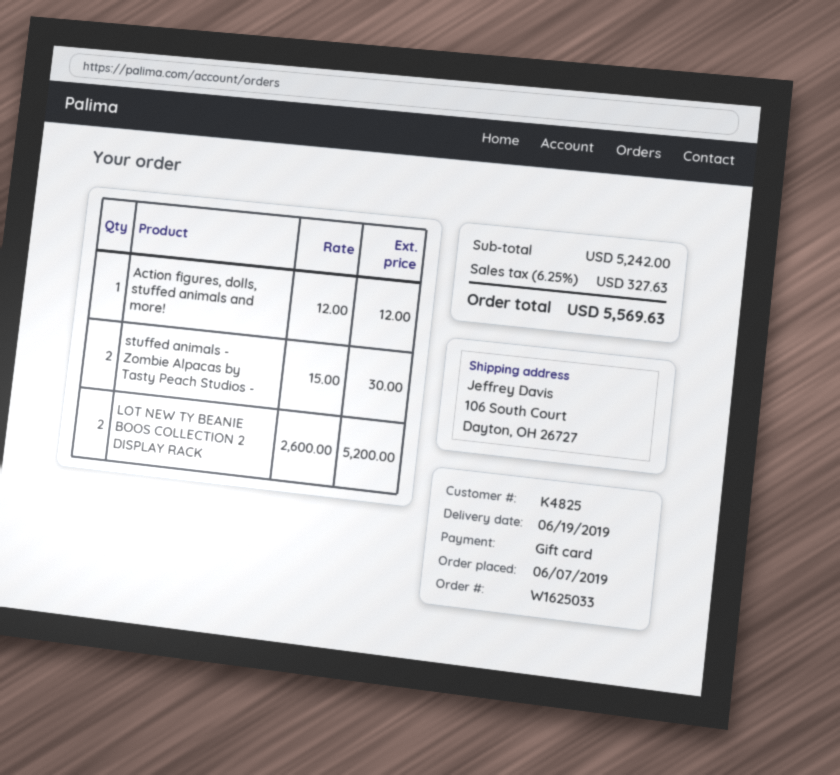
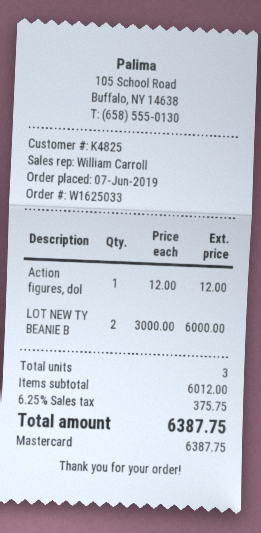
payment method: gift card -> Mastercard
stuffed animals - Zombie Alpacas by Tasty Peach Studios -: 2 x 15.00 = 30.00 -> none
LOT NEW TY BEANIE BOOS COLLECTION 2 DISPLAY RACK: 2 x 2600.00 = 5200.00 -> 2 x 3000.00 = 6000.00
subtotal: 5242.00 -> 6012.00
tax: 6.25% = 327.63 -> 6.25% = 375.75
total: 5569.63 -> 6387.75

